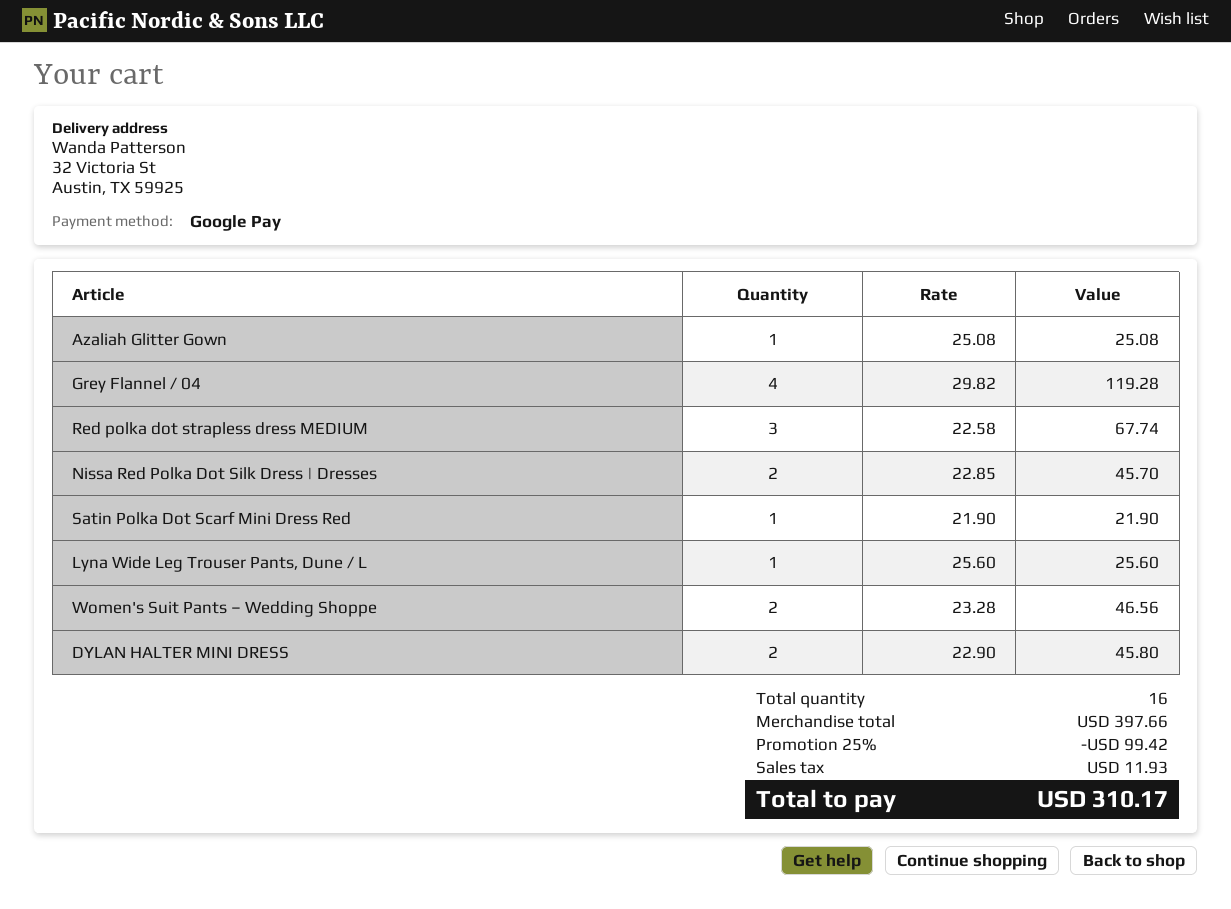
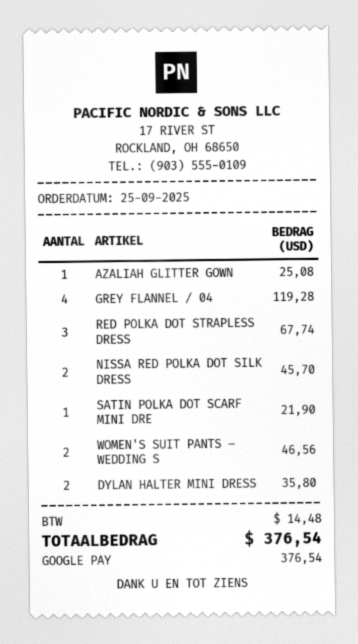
Lyna Wide Leg Trouser Pants, Dune / L: 1 for 25.60 -> none
DYLAN HALTER MINI DRESS: 2 for 45.80 -> 2 for 35.80
discount: 25% = 99.42 -> none
tax: 11.93 -> 14.48
total: 310.17 -> 376.54

